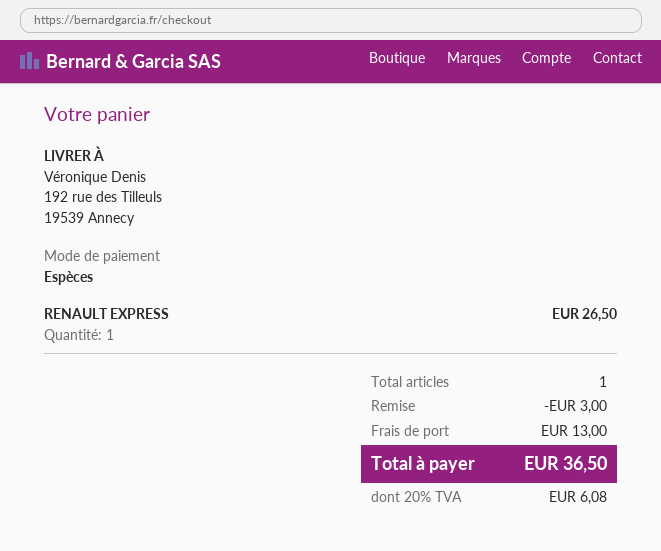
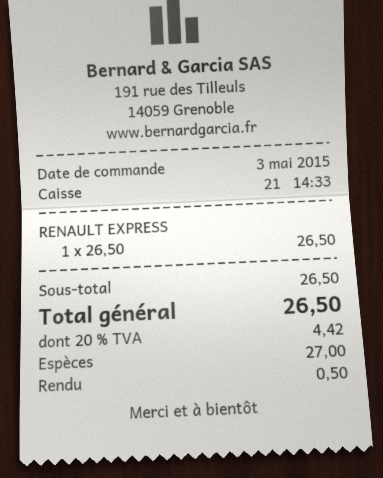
discount: 3.00 -> none
shipping: 13.00 -> none
tax: 20% = 6.08 -> 20% = 4.42
total: 36.50 -> 26.50

